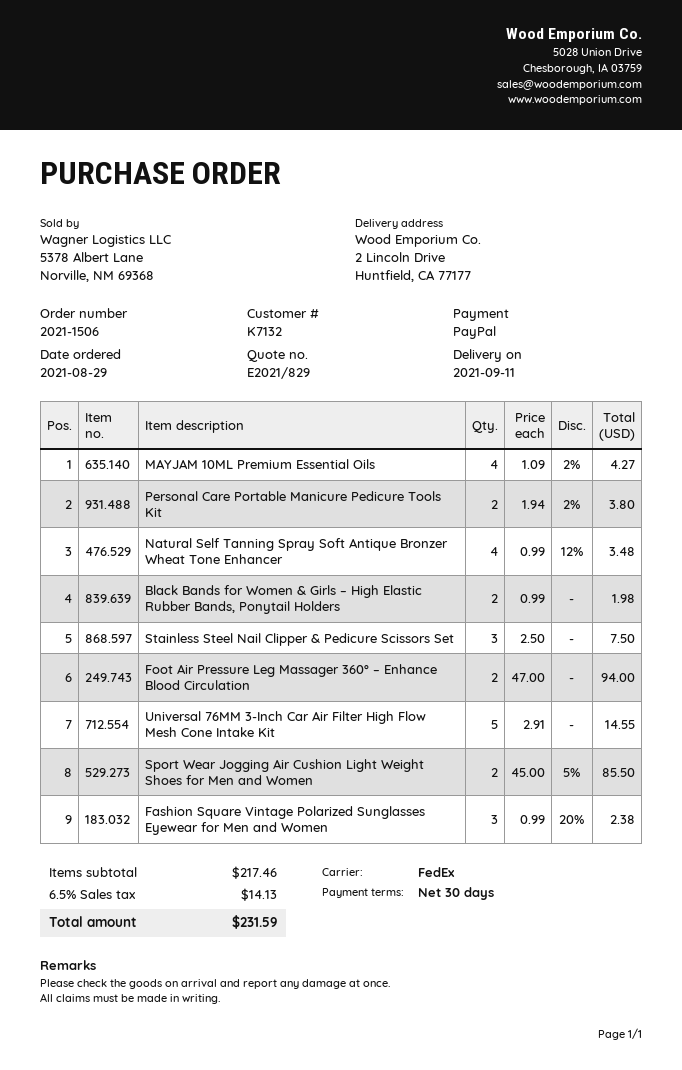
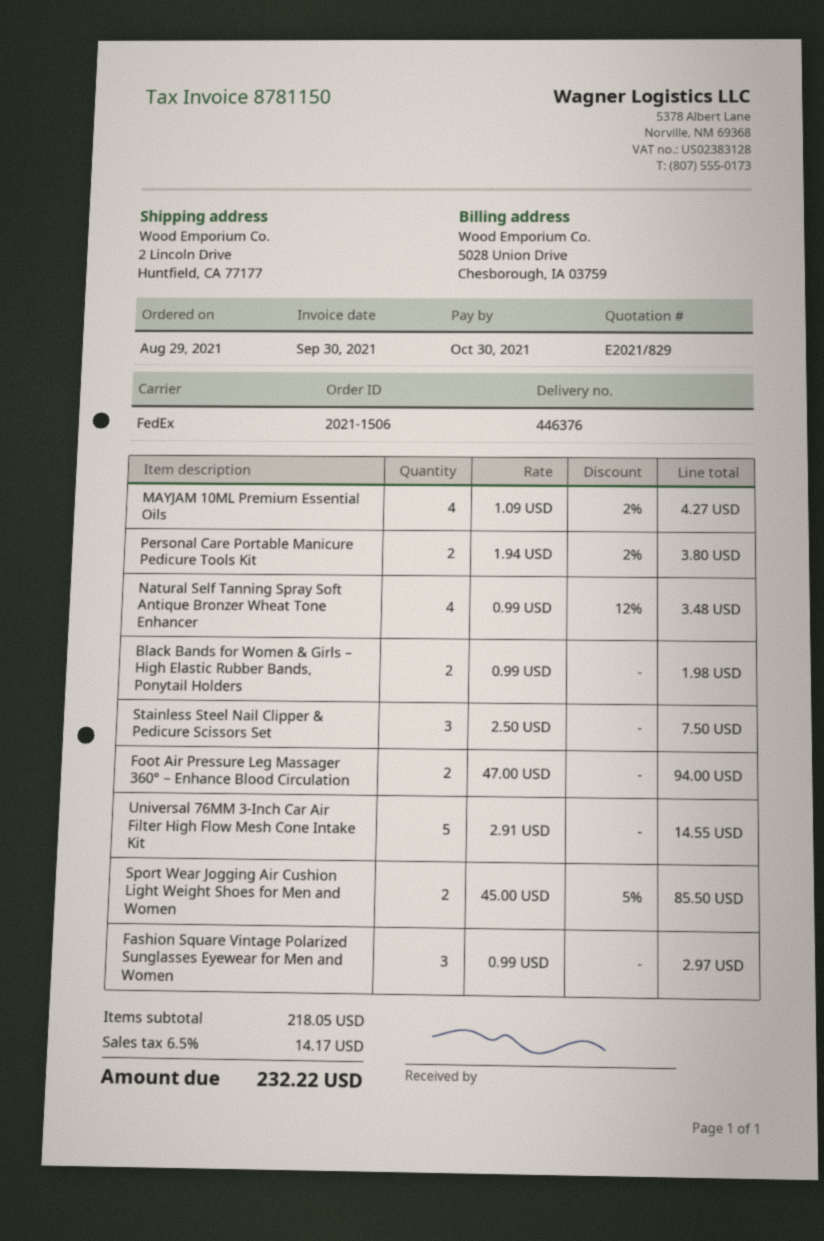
Fashion Square Vintage Polarized Sunglasses Eyewear for Men and Women: 3 x 0.99 - 20% = 2.38 -> 3 x 0.99 = 2.97
subtotal: 217.46 -> 218.05
tax: 6.5% = 14.13 -> 6.5% = 14.17
total: 231.59 -> 232.22

